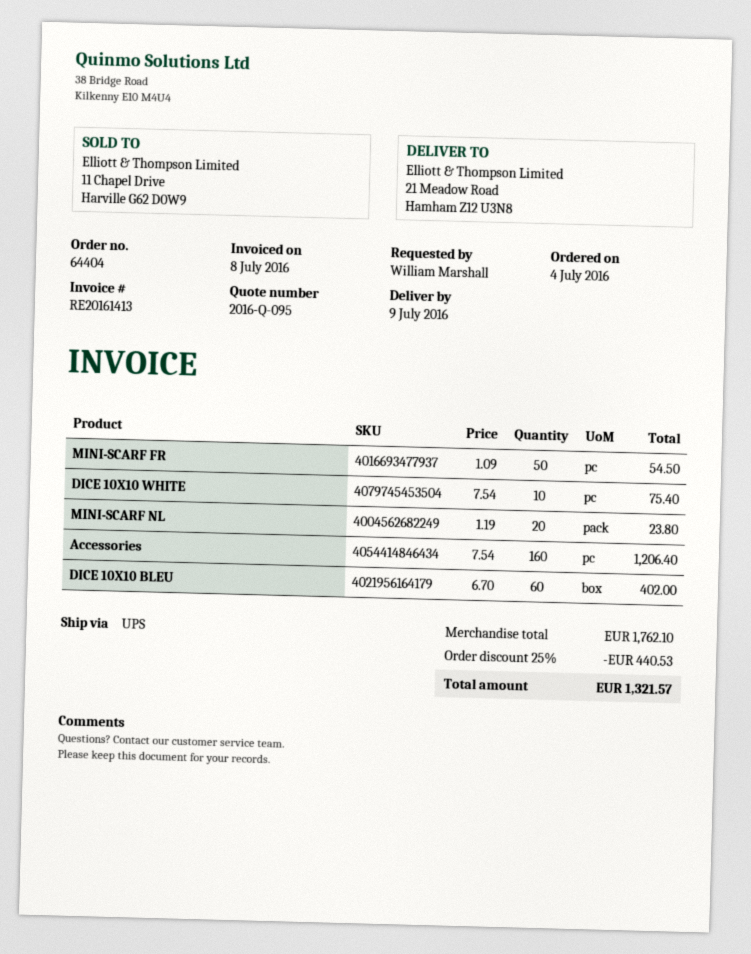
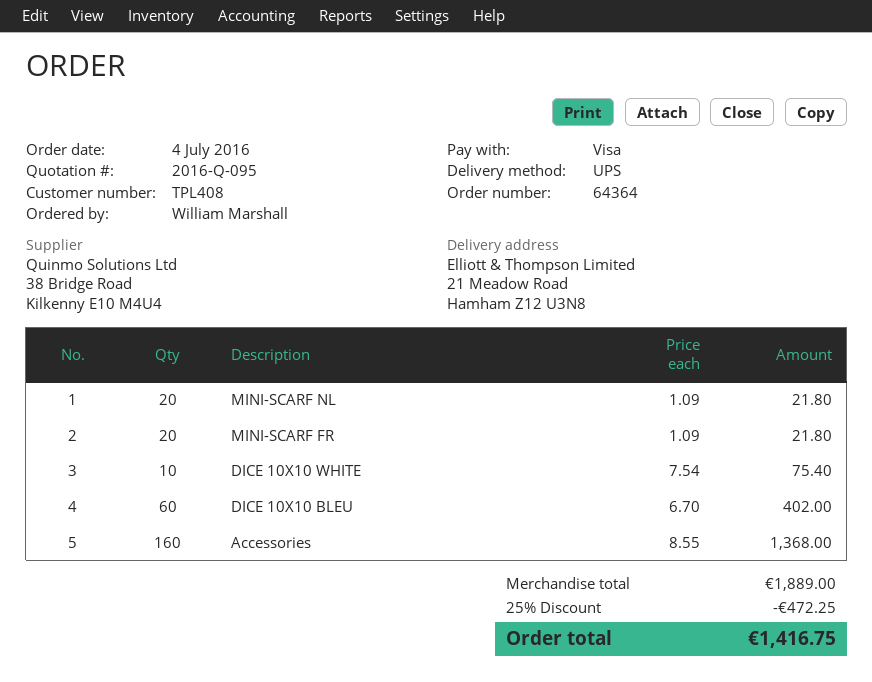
order number: 64404 -> 64364
MINI-SCARF FR: 50 x 1.09 = 54.50 -> 20 x 1.09 = 21.80
MINI-SCARF NL: 20 x 1.19 = 23.80 -> 20 x 1.09 = 21.80
Accessories: 160 x 7.54 = 1206.40 -> 160 x 8.55 = 1368.00
subtotal: 1762.10 -> 1889.00
discount: 25% = 440.53 -> 25% = 472.25
total: 1321.57 -> 1416.75

